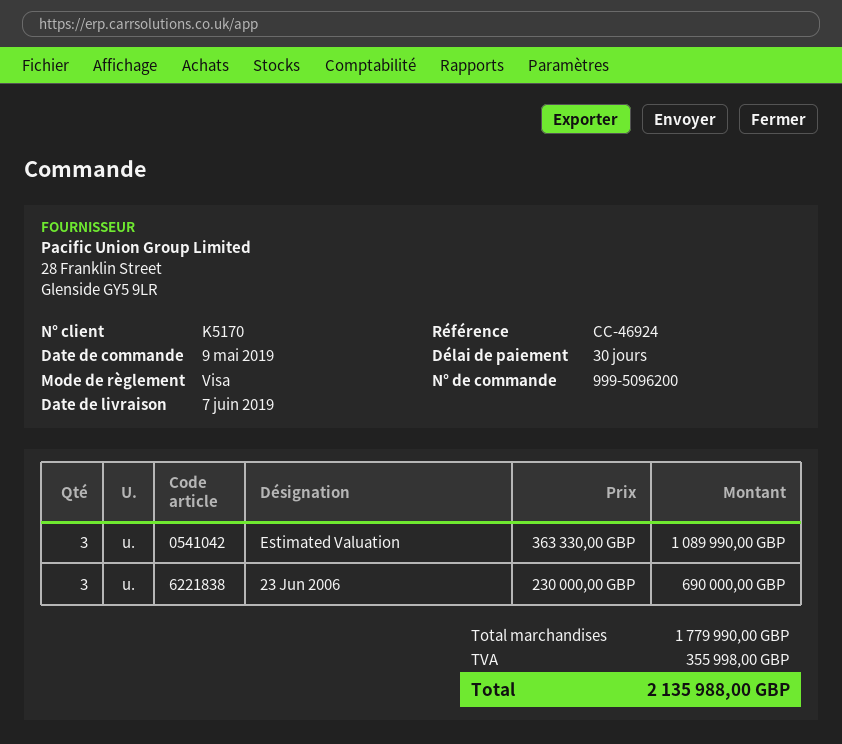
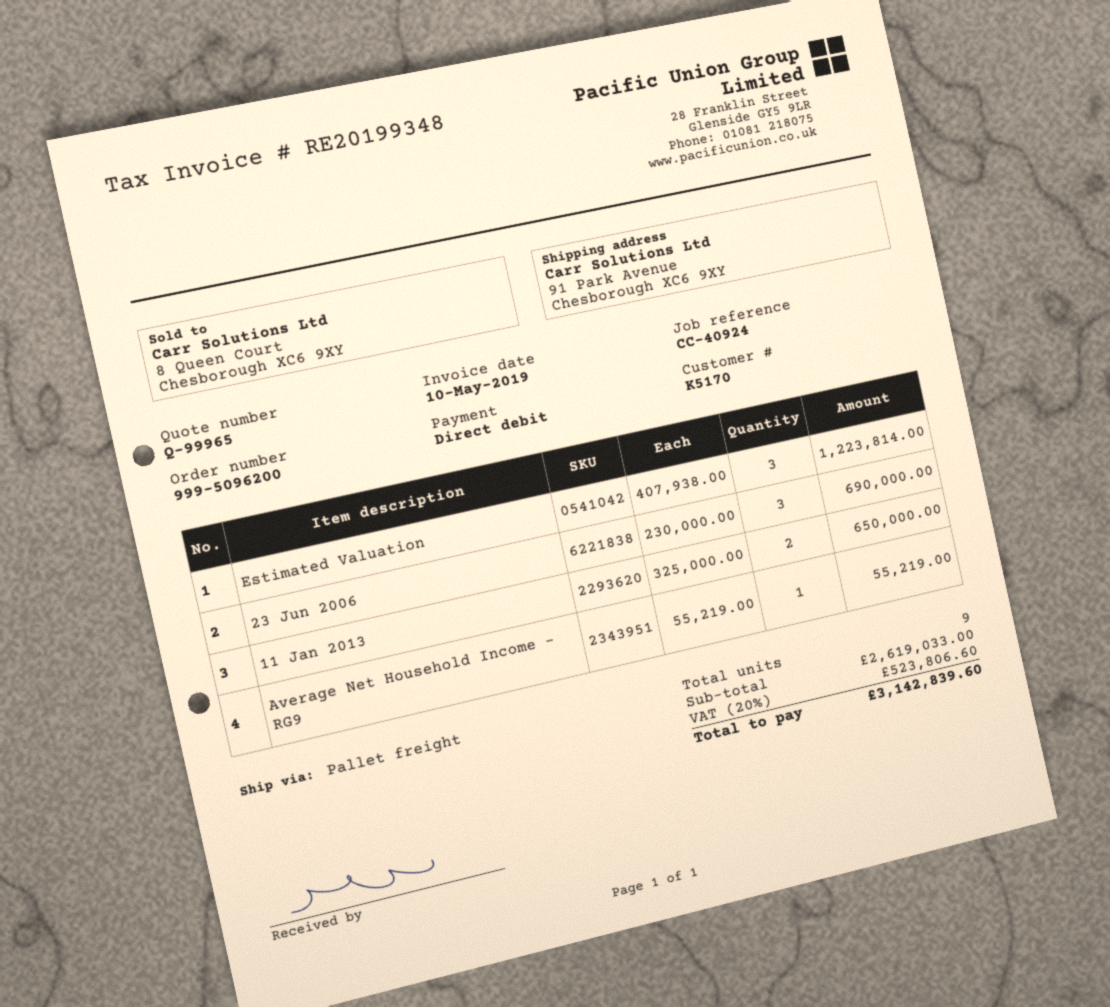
reference: CC-46924 -> CC-40924
payment method: Visa -> direct debit
Estimated Valuation: 3 x 363330.00 = 1089990.00 -> 3 x 407938.00 = 1223814.00
11 Jan 2013: none -> 2 x 325000.00 = 650000.00
Average Net Household Income - RG9: none -> 1 x 55219.00 = 55219.00
subtotal: 1779990.00 -> 2619033.00
tax: 355998.00 -> 523806.60
total: 2135988.00 -> 3142839.60

